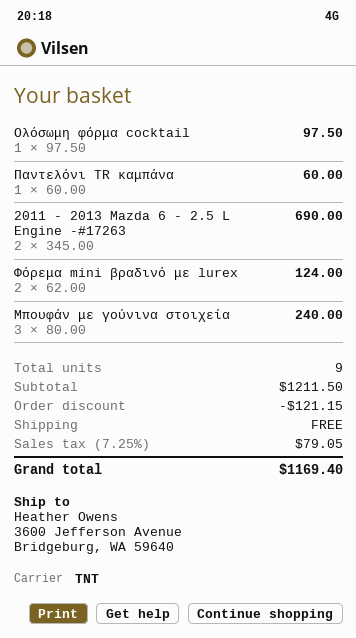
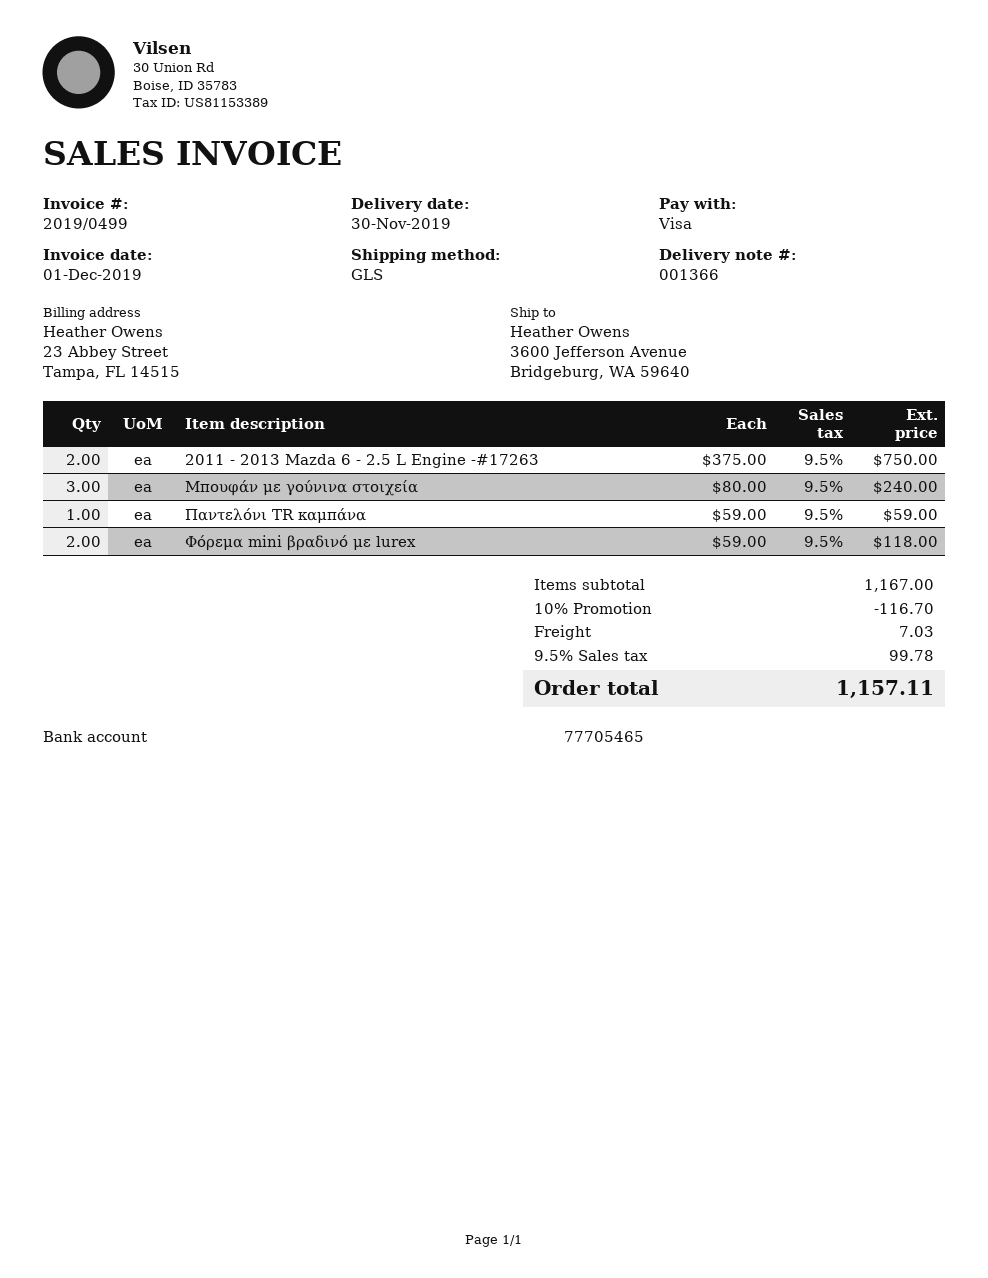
shipping method: TNT -> GLS
Ολόσωμη φόρμα cocktail: 1 x 97.50 = 97.50 -> none
Παντελόνι TR καμπάνα: 1 x 60.00 = 60.00 -> 1 x 59.00 = 59.00
2011 - 2013 Mazda 6 - 2.5 L Engine -#17263: 2 x 345.00 = 690.00 -> 2 x 375.00 = 750.00
Φόρεμα mini βραδινό με lurex: 2 x 62.00 = 124.00 -> 2 x 59.00 = 118.00
subtotal: 1211.50 -> 1167.00
discount: 121.15 -> 116.70
shipping: 0.00 -> 7.03
tax: 7.25% = 79.05 -> 9.5% = 99.78
total: 1169.40 -> 1157.11

